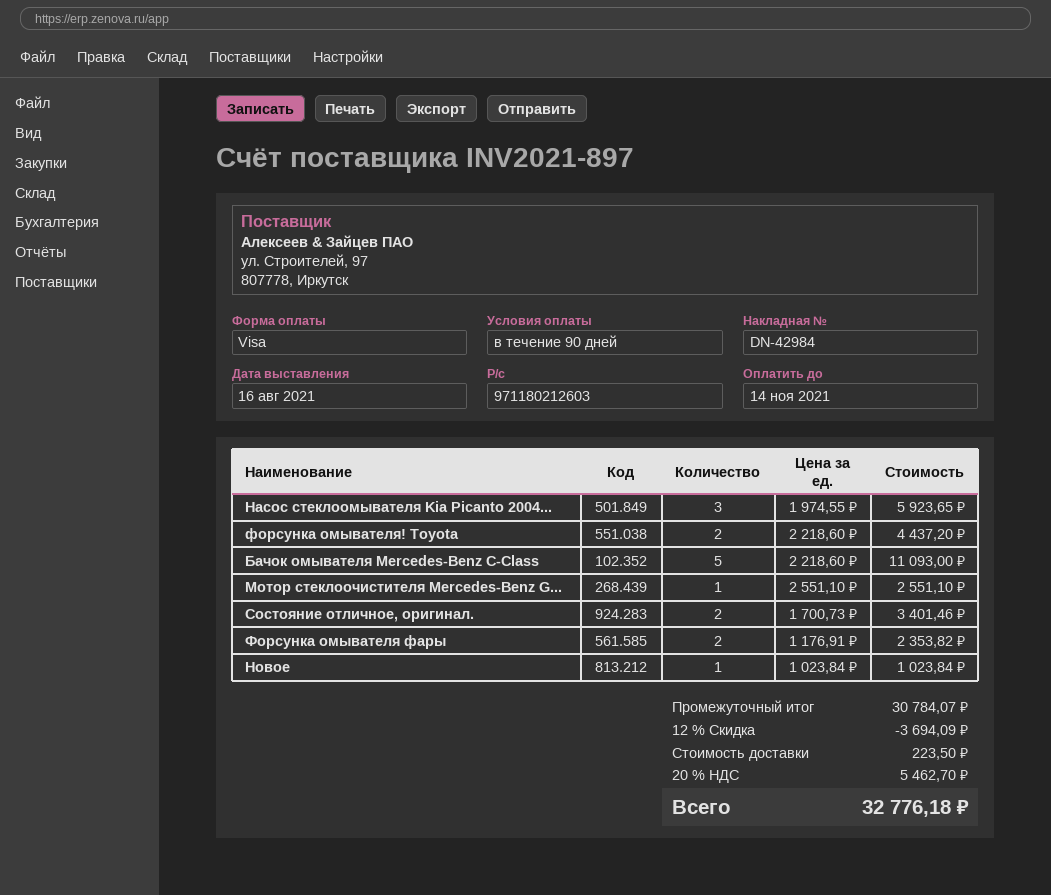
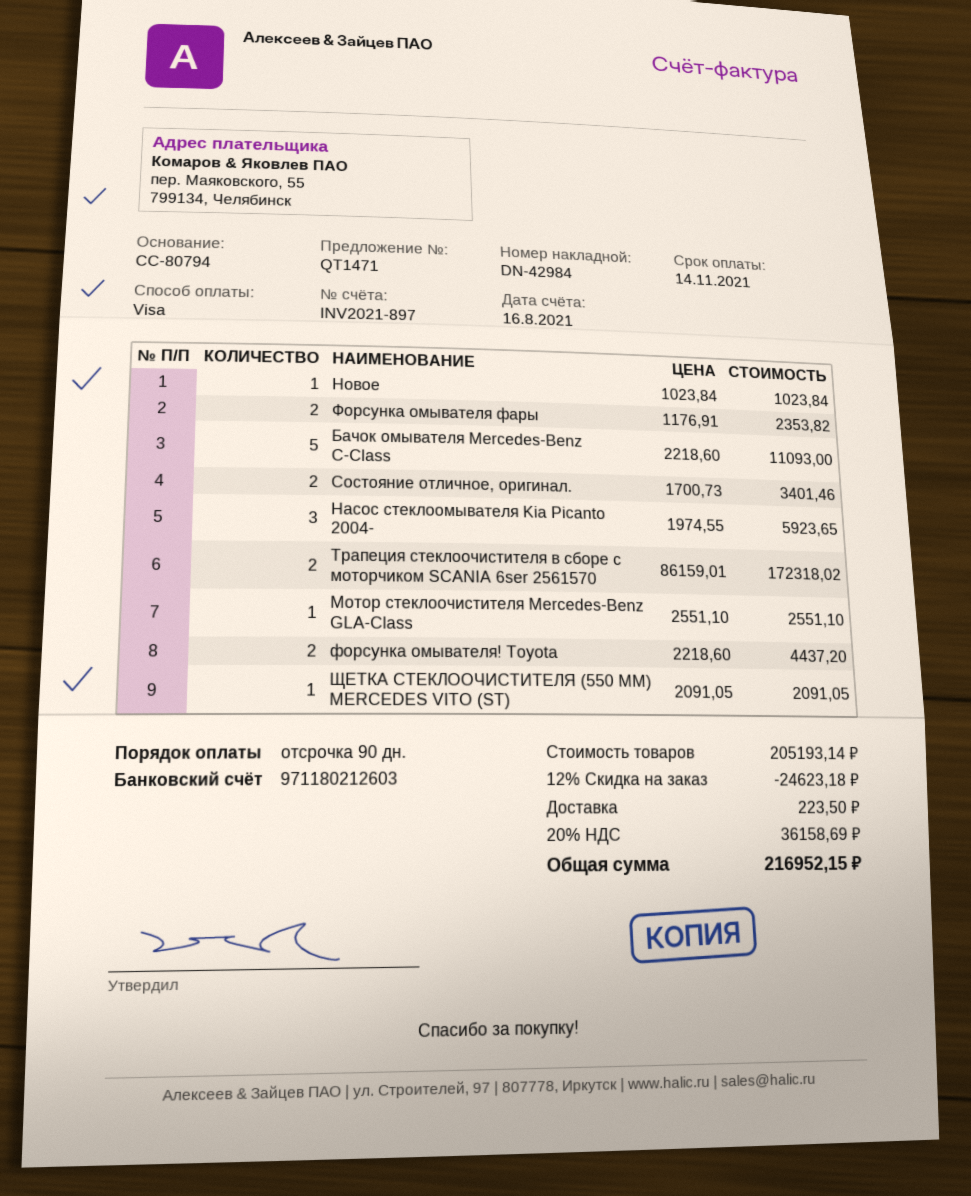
Трапеция стеклоочистителя в сборе с моторчиком SCANIA 6ser 2561570: none -> 2 x 86159.01 = 172318.02
ЩЕТКА СТЕКЛООЧИСТИТЕЛЯ (550 MM) MERCEDES VITO (ST): none -> 1 x 2091.05 = 2091.05
subtotal: 30784.07 -> 205193.14
discount: 12% = 3694.09 -> 12% = 24623.18
tax: 20% = 5462.70 -> 20% = 36158.69
total: 32776.18 -> 216952.15

